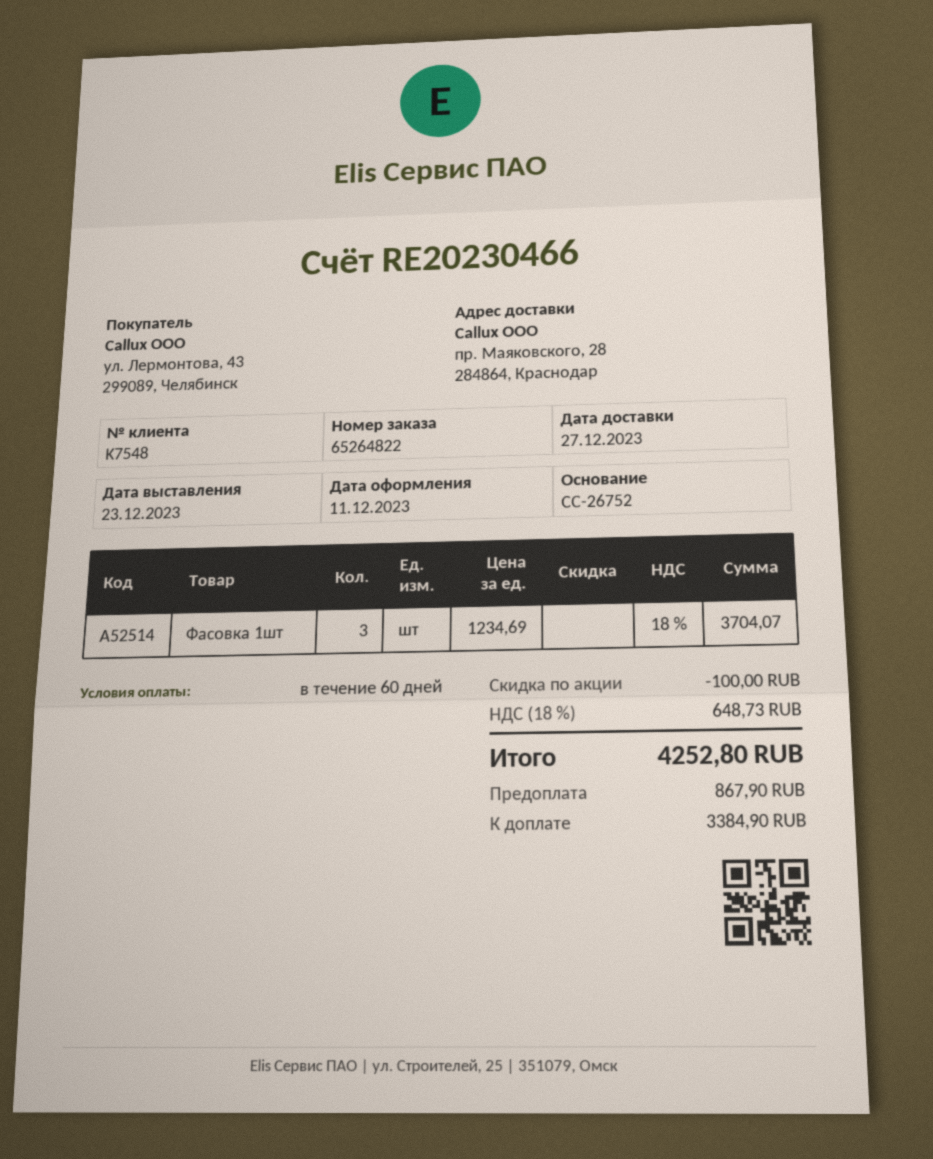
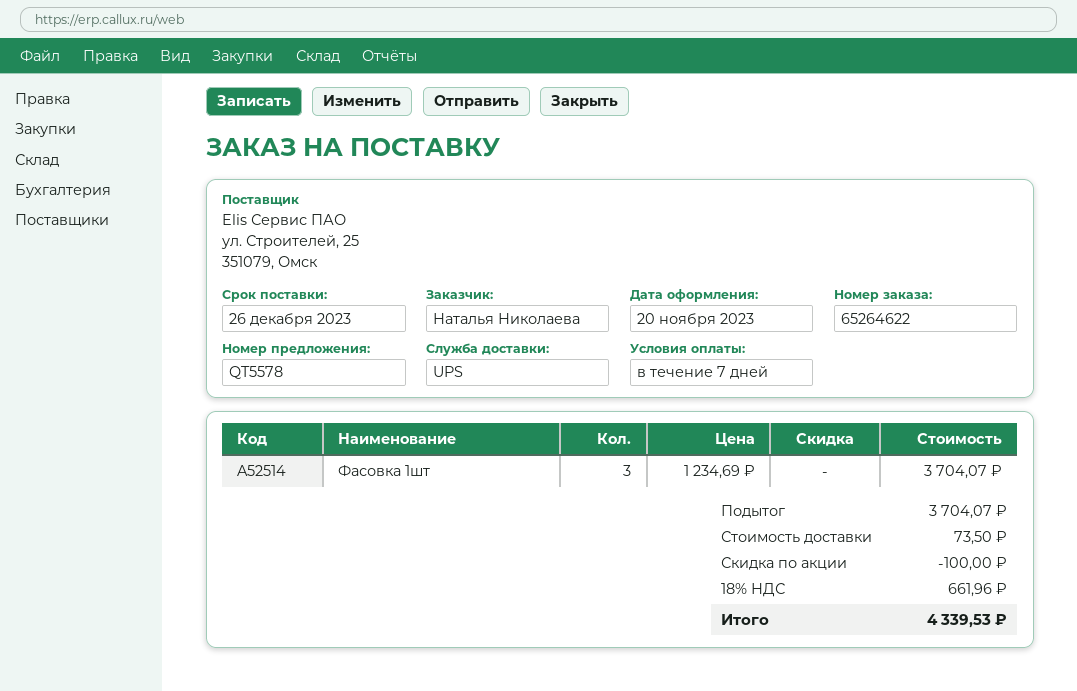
order number: 65264822 -> 65264622
order date: 2023-12-11 -> 2023-11-20
delivery date: 2023-12-27 -> 2023-12-26
payment terms: 60 days -> 7 days
shipping: none -> 73.50
tax: 18% = 648.73 -> 18% = 661.96
total: 4252.80 -> 4339.53

